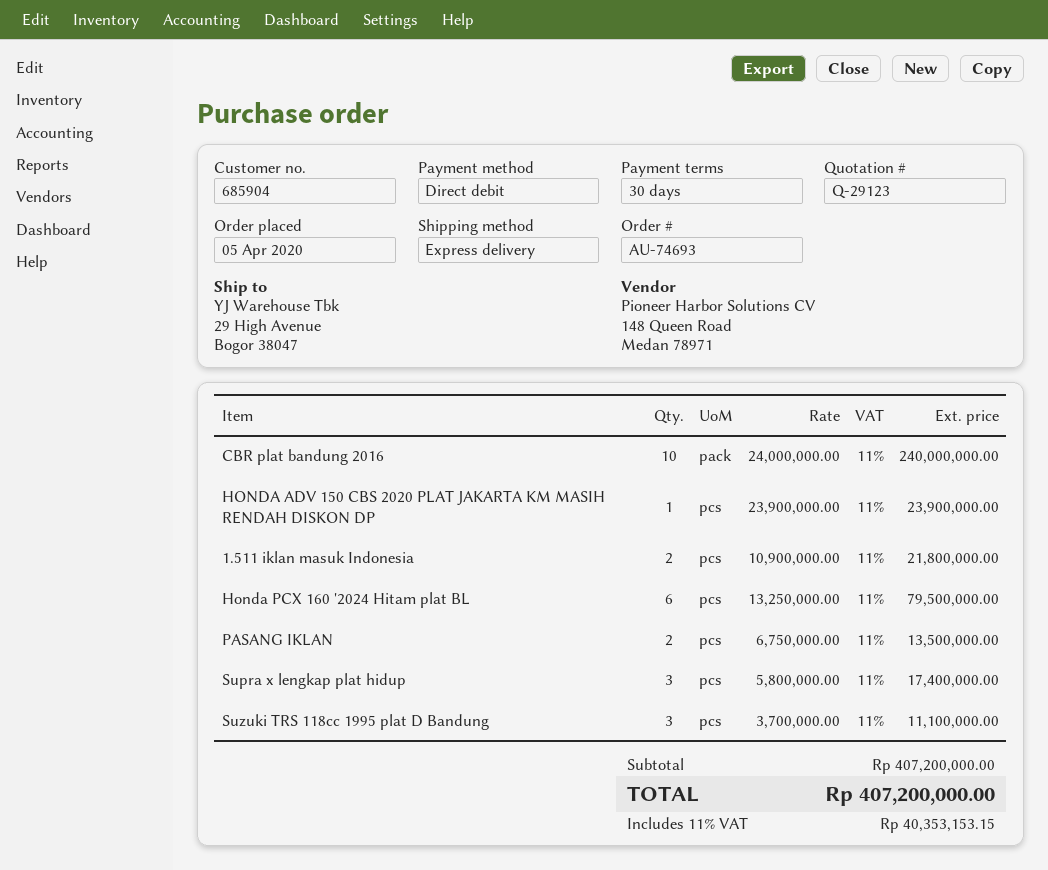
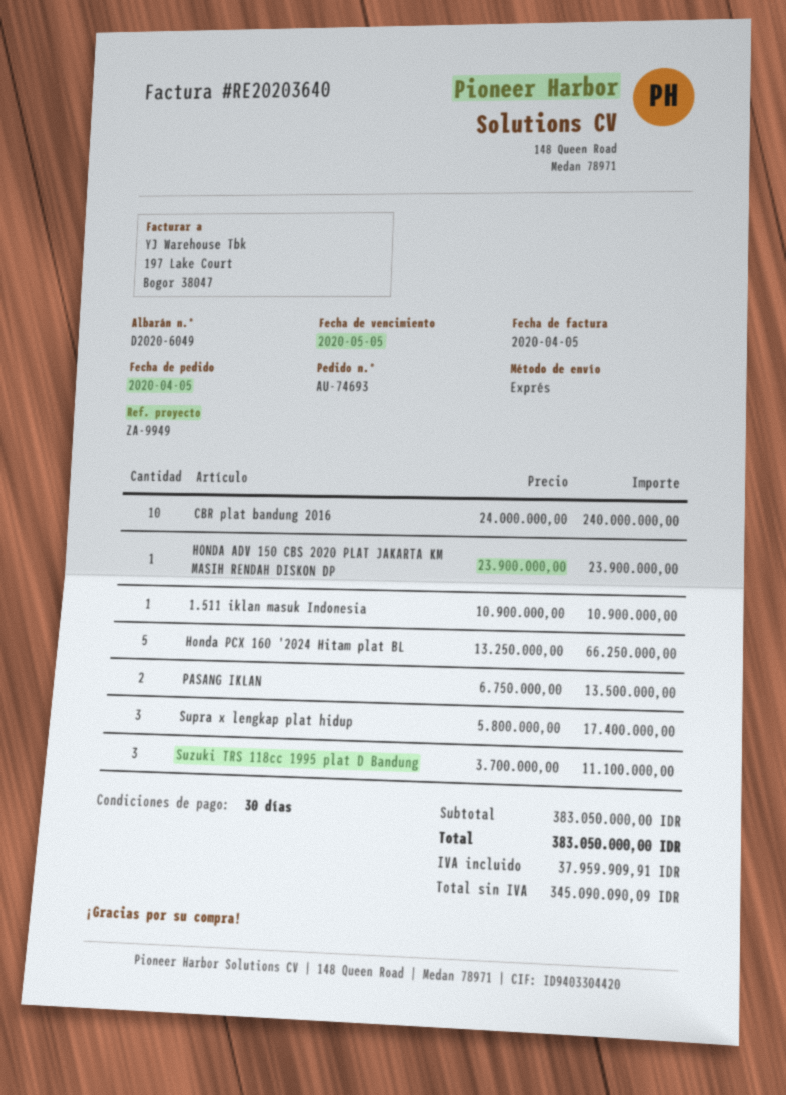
1.511 iklan masuk Indonesia: 2 x 10900000.00 = 21800000.00 -> 1 x 10900000.00 = 10900000.00
Honda PCX 160 '2024 Hitam plat BL: 6 x 13250000.00 = 79500000.00 -> 5 x 13250000.00 = 66250000.00
subtotal: 407200000.00 -> 383050000.00
tax: 40353153.15 -> 37959909.91
total: 407200000.00 -> 383050000.00

